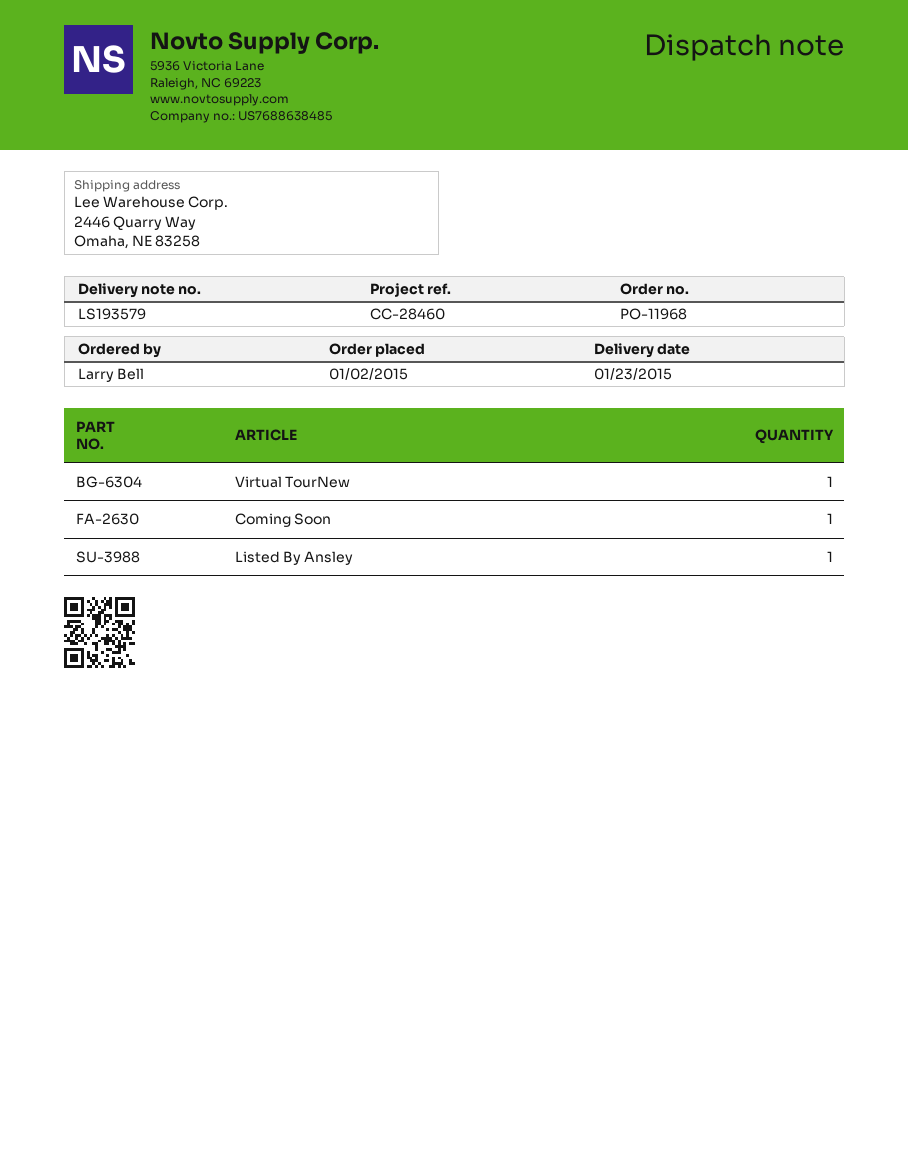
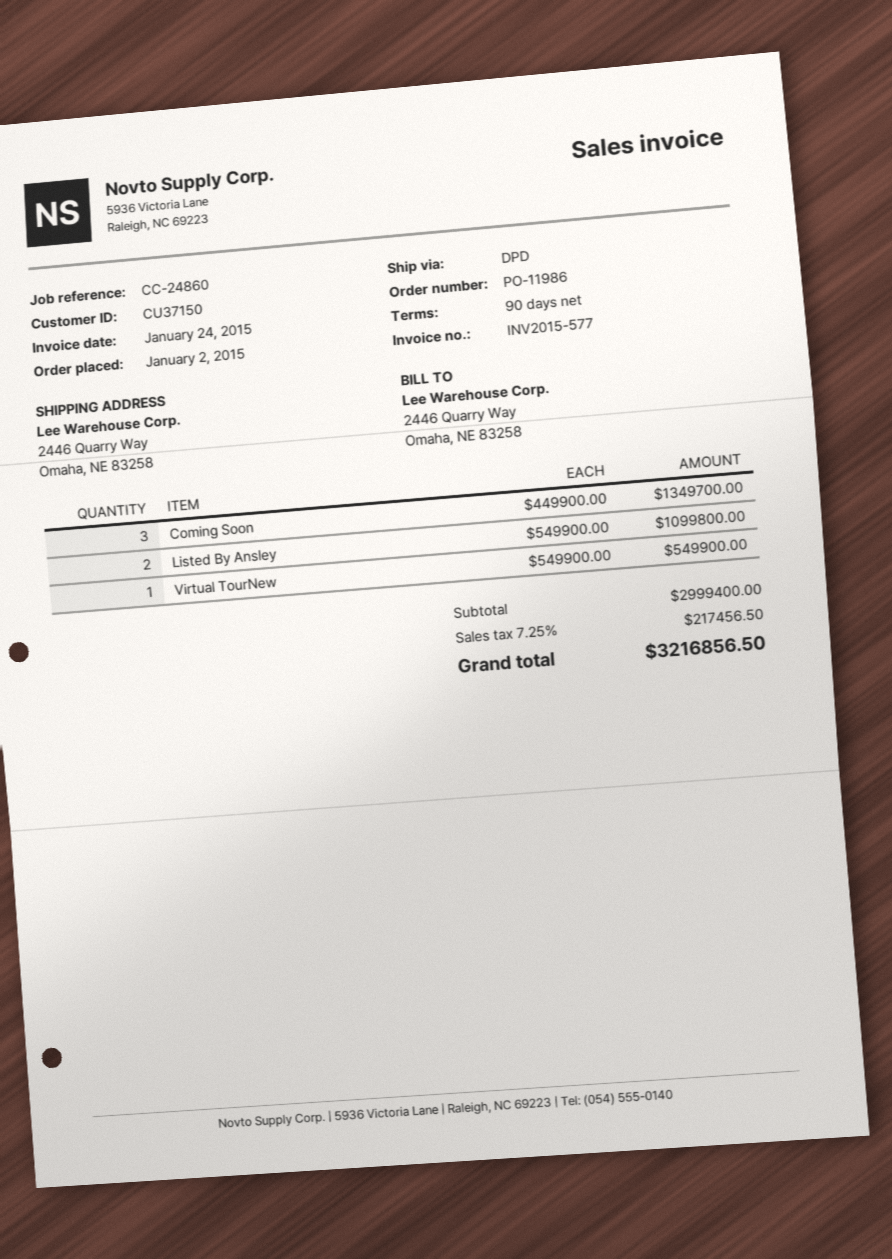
order number: PO-11968 -> PO-11986
reference: CC-28460 -> CC-24860
Coming Soon: 1 -> 3
Listed By Ansley: 1 -> 2

